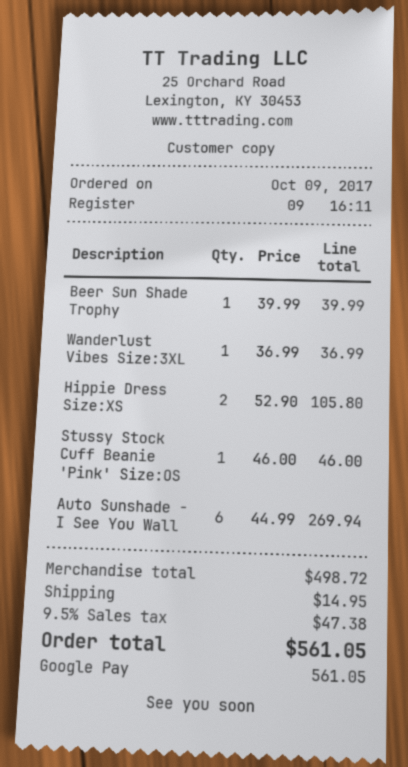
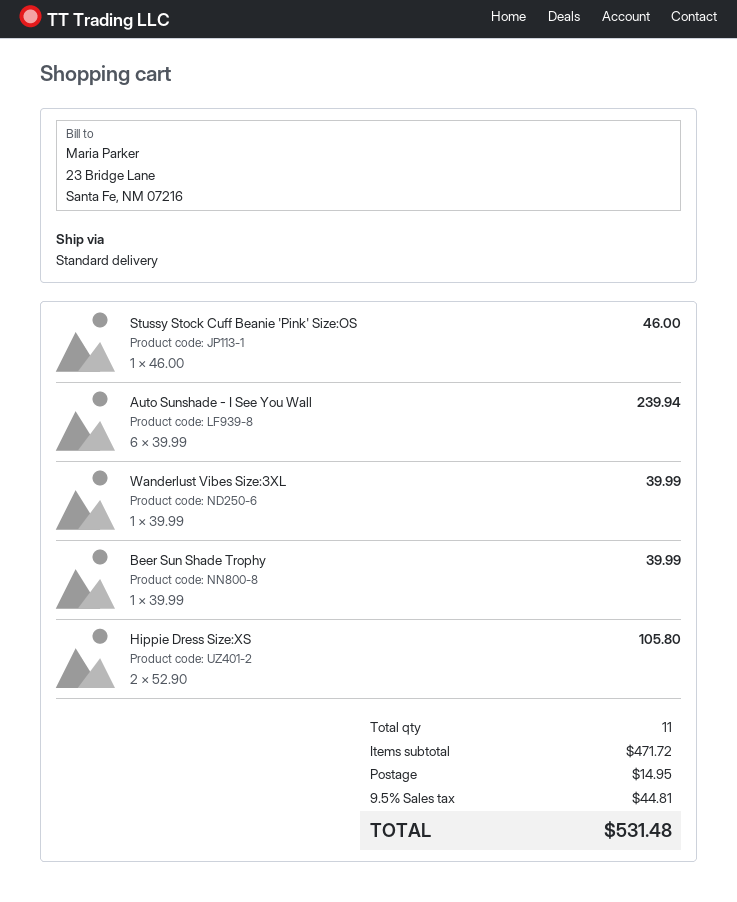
Wanderlust Vibes Size:3XL: 1 x 36.99 = 36.99 -> 1 x 39.99 = 39.99
Auto Sunshade - I See You Wall: 6 x 44.99 = 269.94 -> 6 x 39.99 = 239.94
subtotal: 498.72 -> 471.72
tax: 9.5% = 47.38 -> 9.5% = 44.81
total: 561.05 -> 531.48

